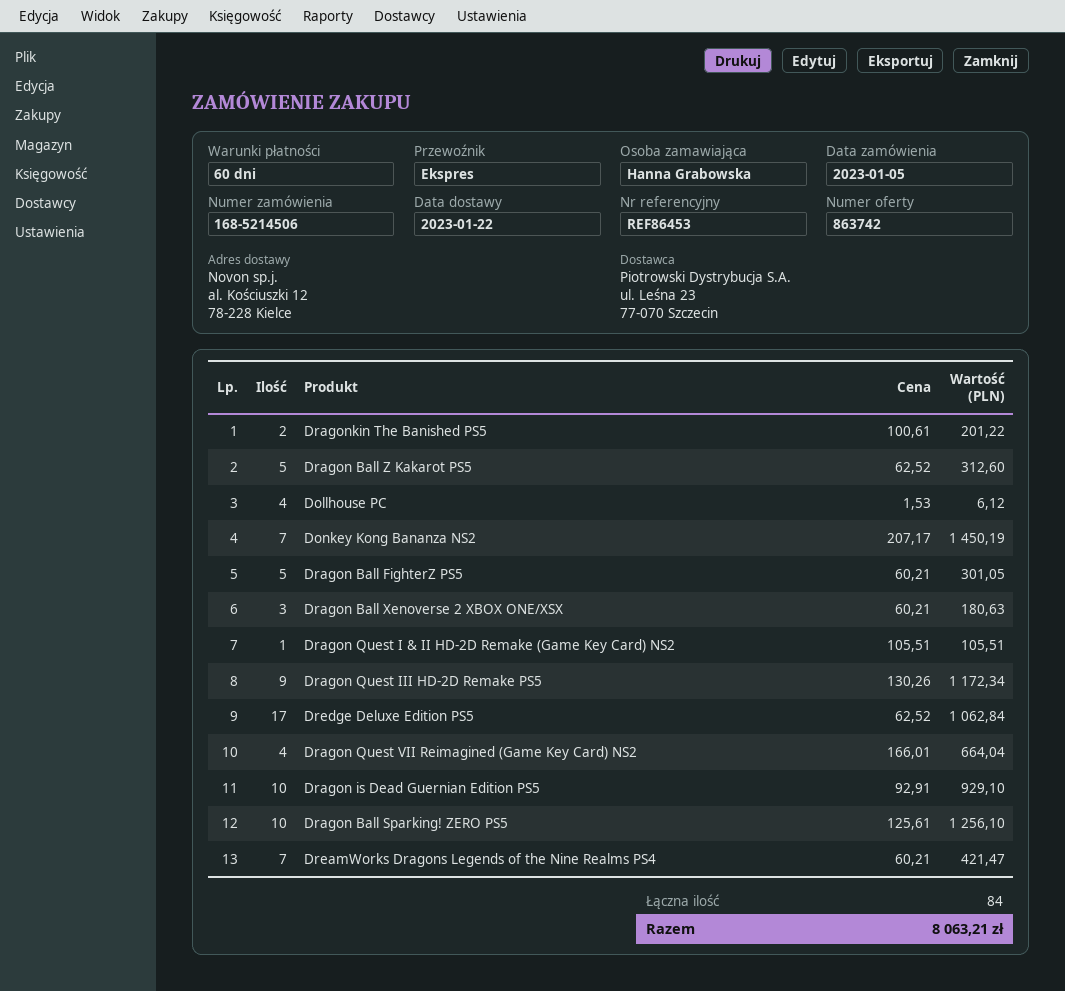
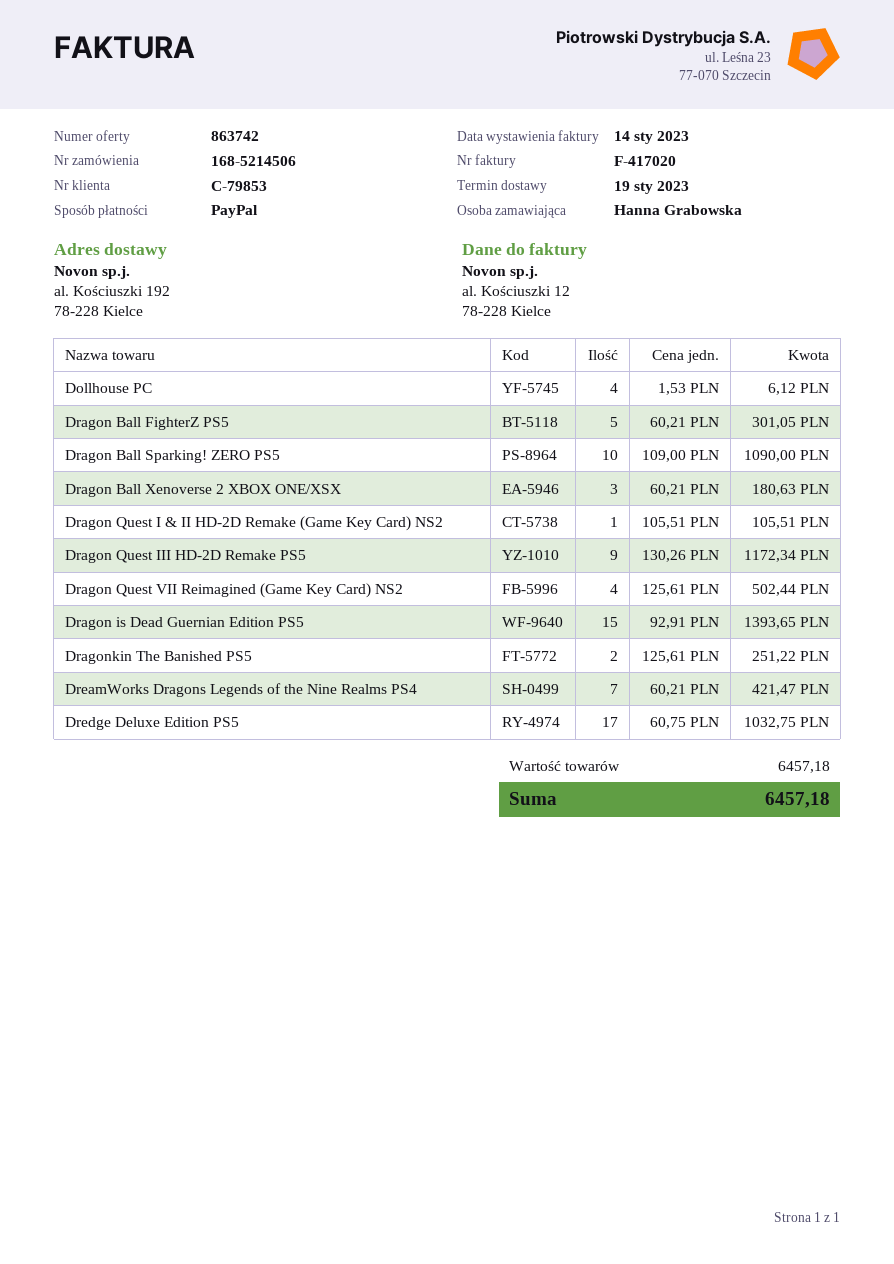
delivery date: 2023-01-22 -> 2023-01-19
ship to: al. Kościuszki 12, 78-228 Kielce -> al. Kościuszki 192, 78-228 Kielce
Dragonkin The Banished PS5: 2 x 100.61 = 201.22 -> 2 x 125.61 = 251.22
Dragon Ball Z Kakarot PS5: 5 x 62.52 = 312.60 -> none
Donkey Kong Bananza NS2: 7 x 207.17 = 1450.19 -> none
Dredge Deluxe Edition PS5: 17 x 62.52 = 1062.84 -> 17 x 60.75 = 1032.75
Dragon Quest VII Reimagined (Game Key Card) NS2: 4 x 166.01 = 664.04 -> 4 x 125.61 = 502.44
Dragon is Dead Guernian Edition PS5: 10 x 92.91 = 929.10 -> 15 x 92.91 = 1393.65
Dragon Ball Sparking! ZERO PS5: 10 x 125.61 = 1256.10 -> 10 x 109.00 = 1090.00
total: 8063.21 -> 6457.18

